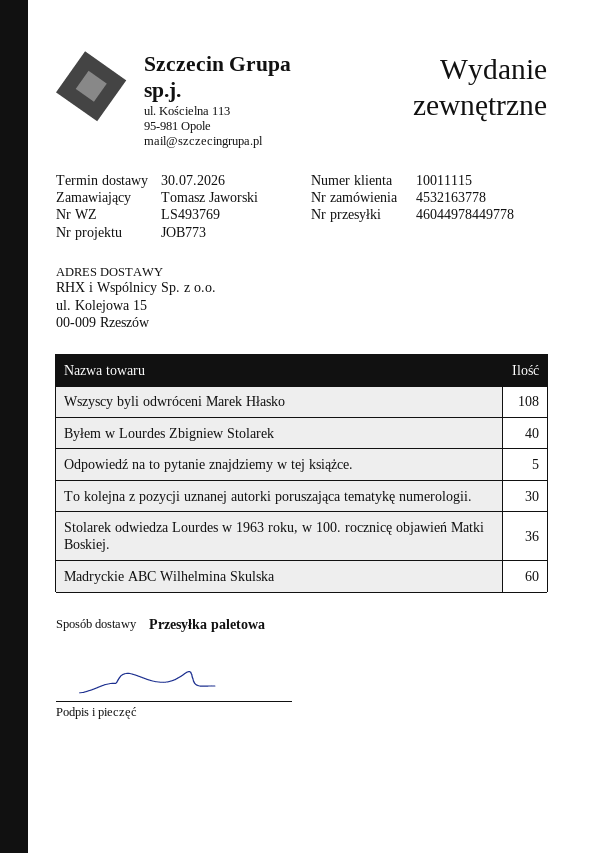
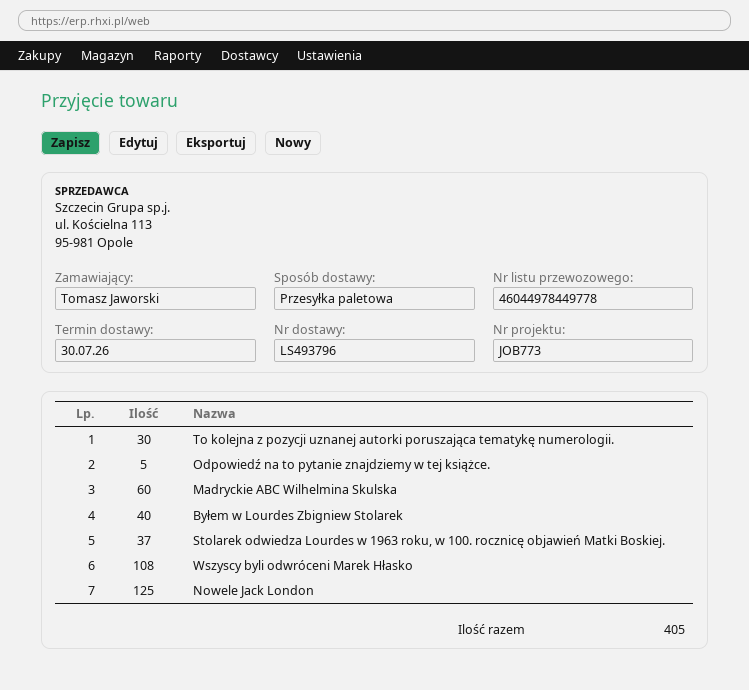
delivery note number: LS493769 -> LS493796
Stolarek odwiedza Lourdes w 1963 roku, w 100. rocznicę objawień Matki Boskiej.: 36 -> 37
Nowele Jack London: none -> 125

